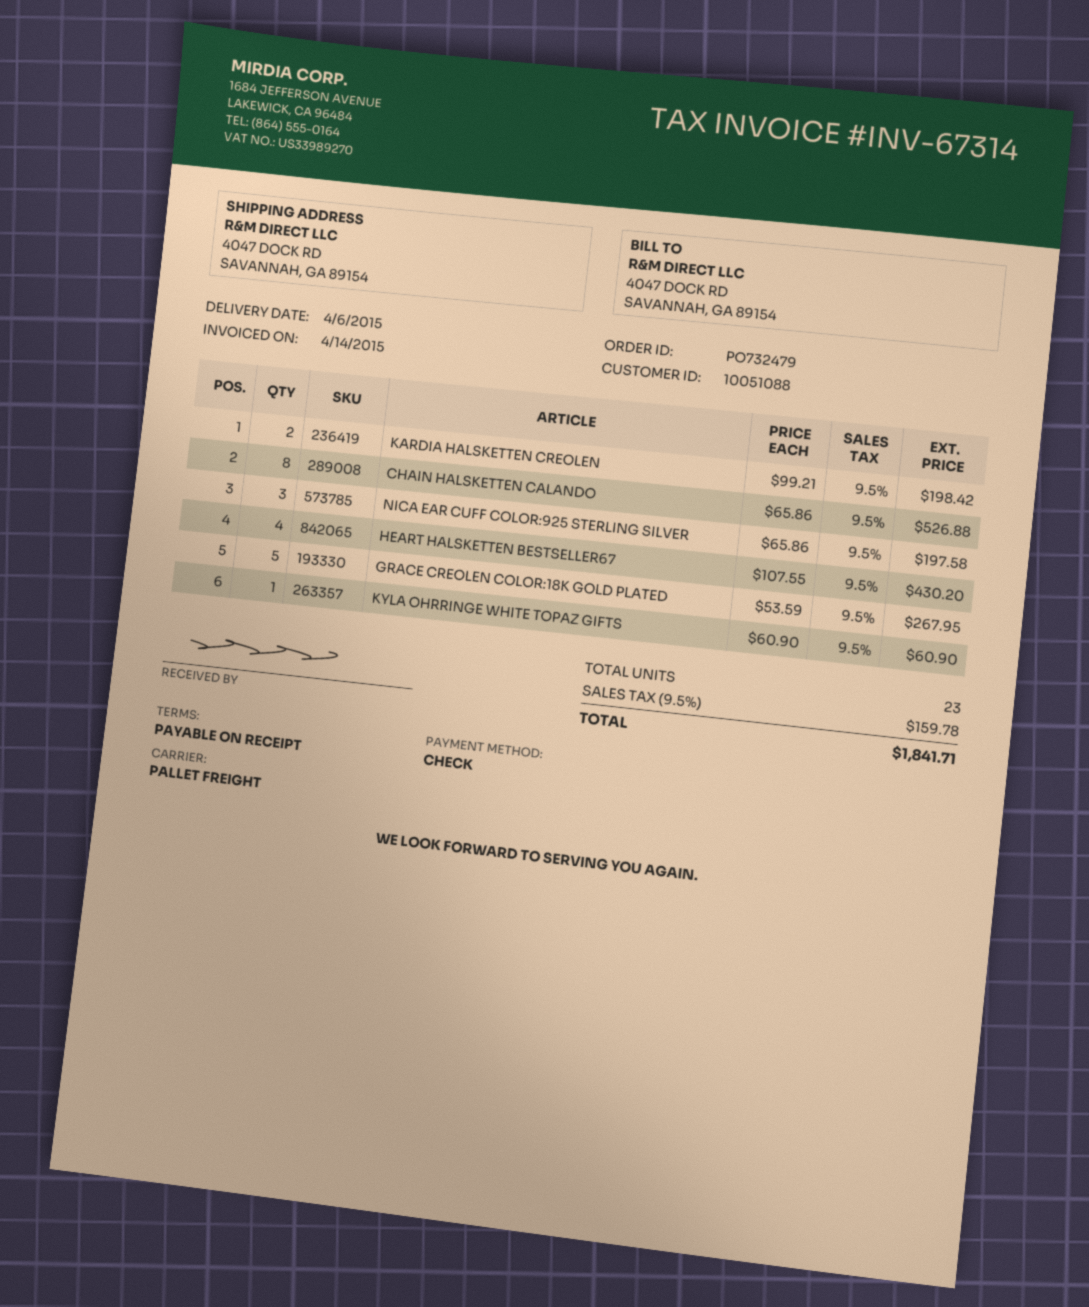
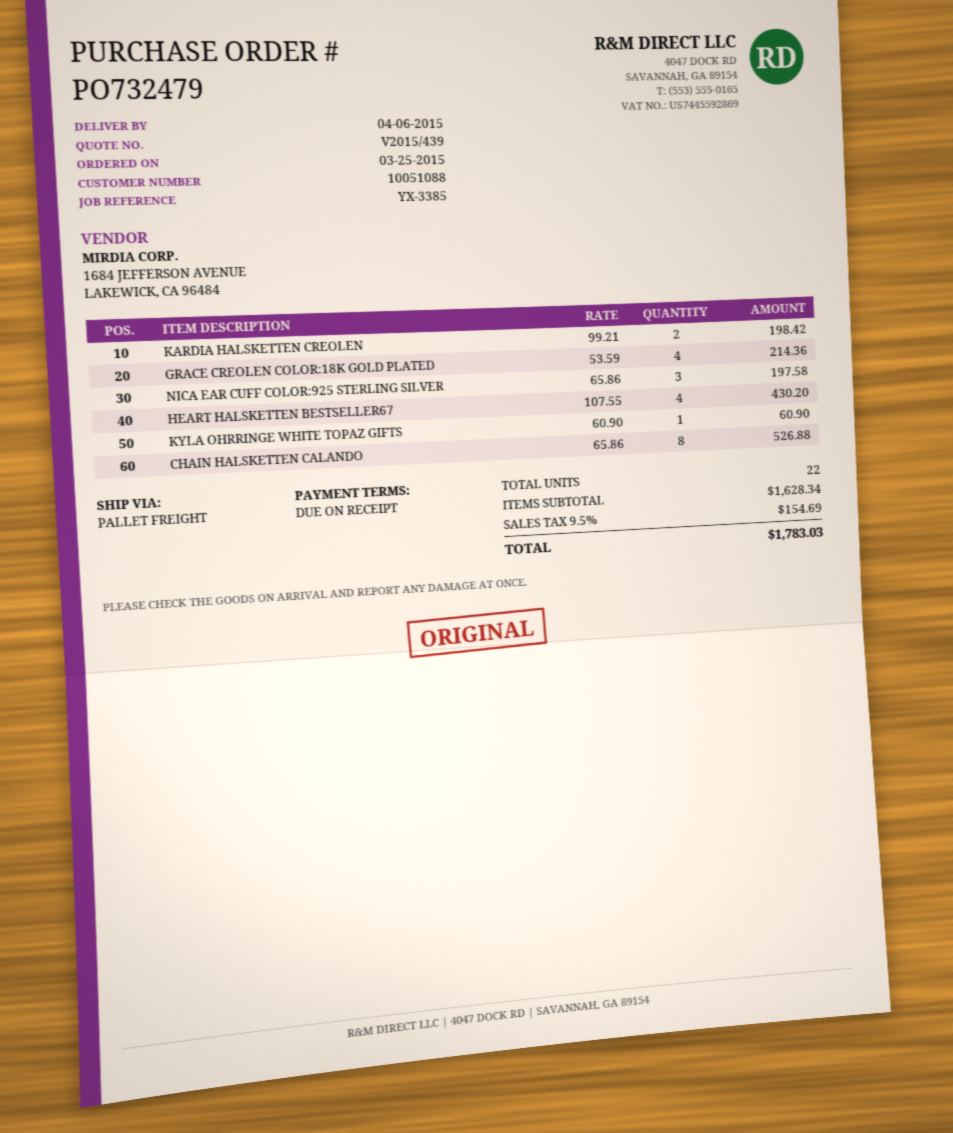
GRACE CREOLEN COLOR:18K GOLD PLATED: 5 x 53.59 = 267.95 -> 4 x 53.59 = 214.36
total quantity: 23 -> 22
tax: 9.5% = 159.78 -> 9.5% = 154.69
total: 1841.71 -> 1783.03

